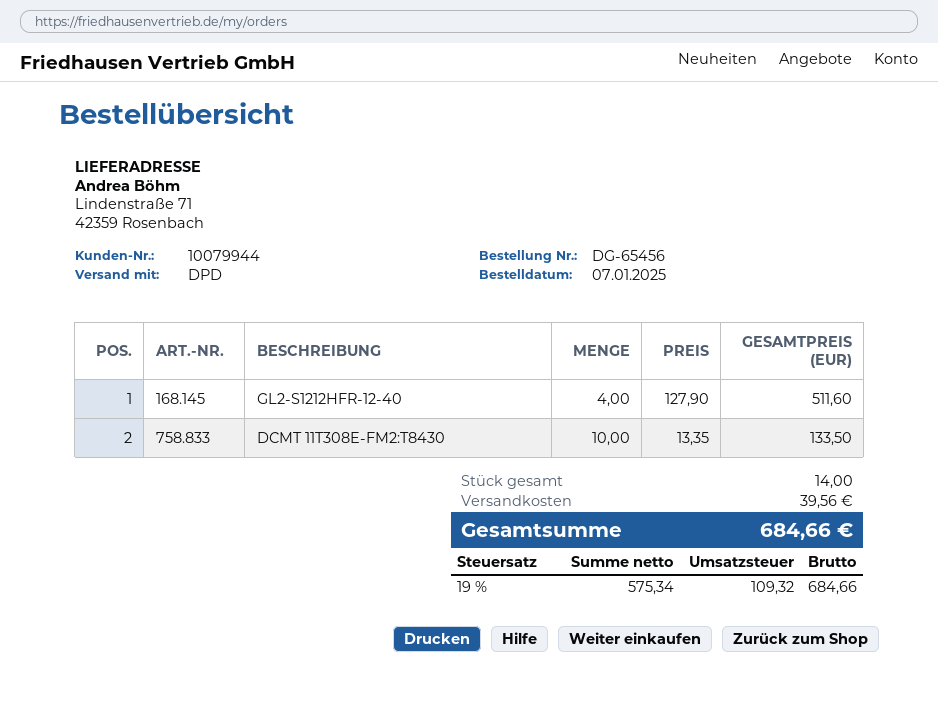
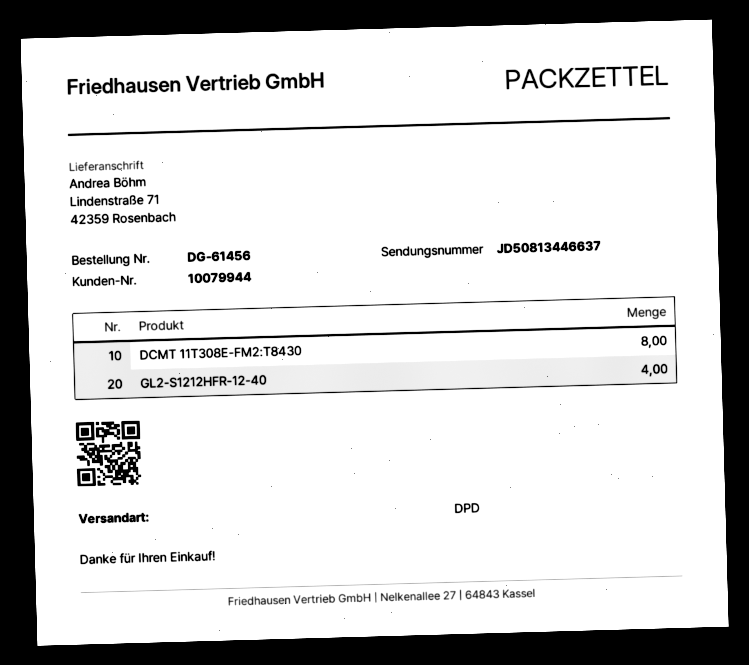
order number: DG-65456 -> DG-61456
DCMT 11T308E-FM2:T8430: 10 -> 8

